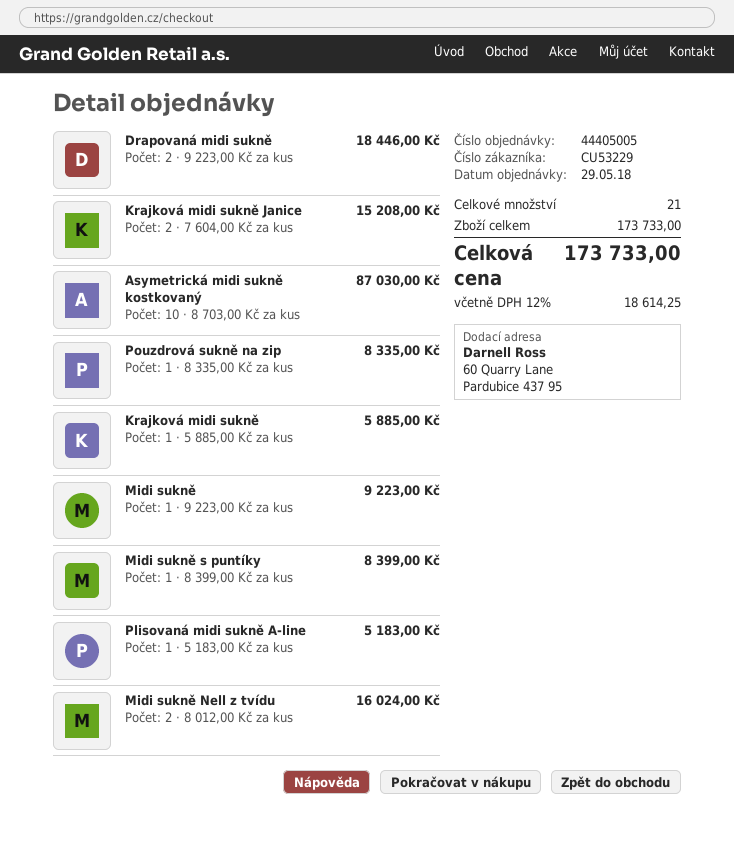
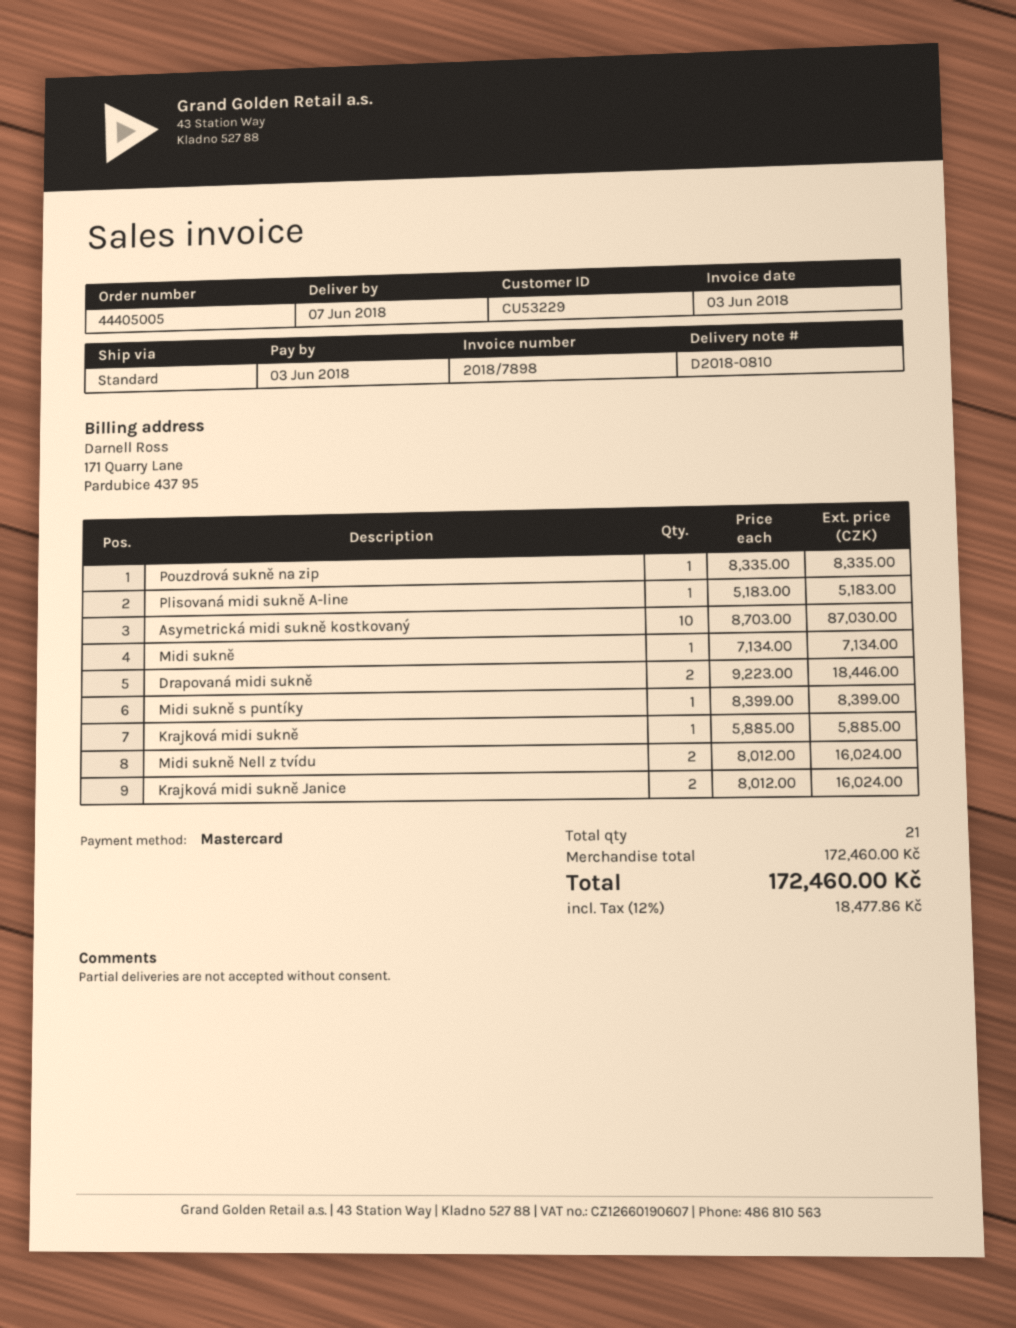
Krajková midi sukně Janice: 2 x 7604.00 = 15208.00 -> 2 x 8012.00 = 16024.00
Midi sukně: 1 x 9223.00 = 9223.00 -> 1 x 7134.00 = 7134.00
subtotal: 173733.00 -> 172460.00
tax: 12% = 18614.25 -> 12% = 18477.86
total: 173733.00 -> 172460.00

